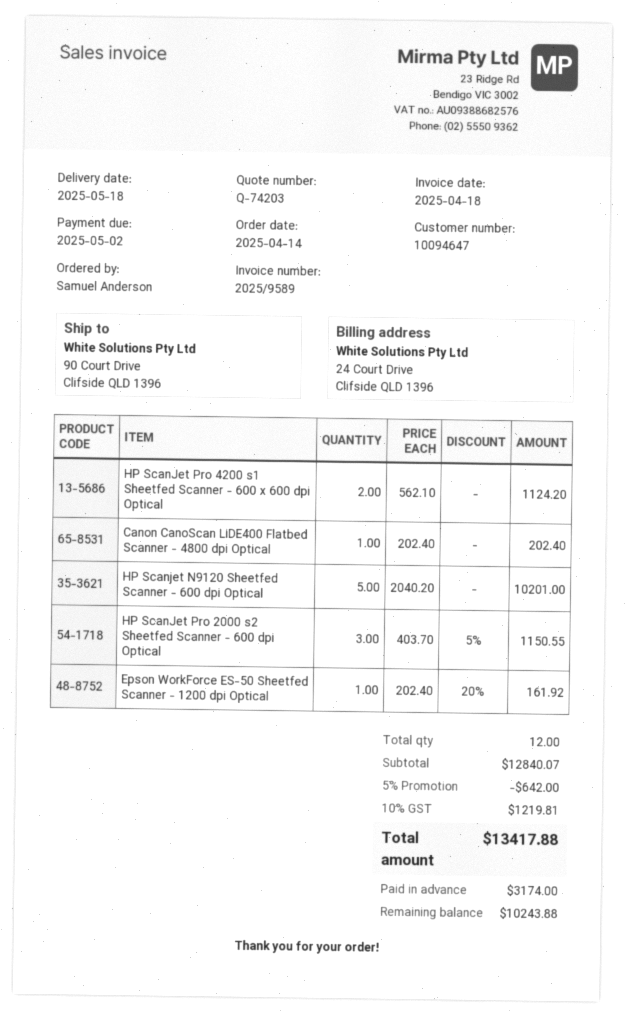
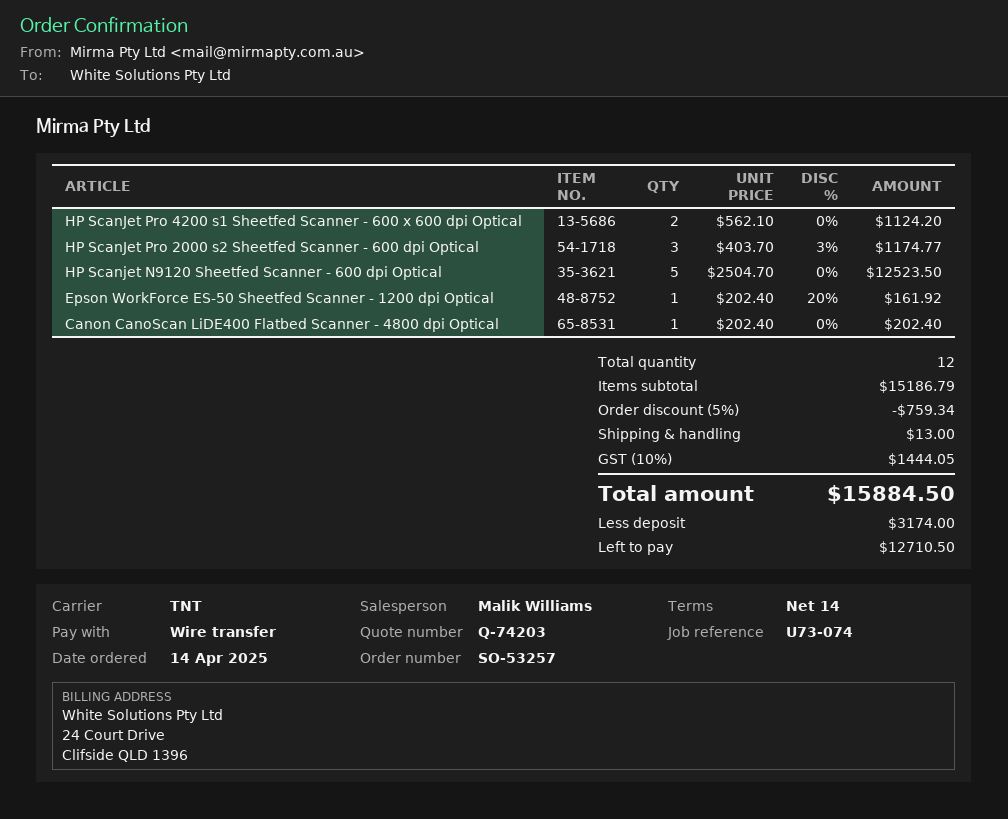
HP Scanjet N9120 Sheetfed Scanner - 600 dpi Optical: 5 x 2040.20 = 10201.00 -> 5 x 2504.70 = 12523.50
HP ScanJet Pro 2000 s2 Sheetfed Scanner - 600 dpi Optical: 3 x 403.70 - 5% = 1150.55 -> 3 x 403.70 - 3% = 1174.77
subtotal: 12840.07 -> 15186.79
discount: 5% = 642.00 -> 5% = 759.34
shipping: none -> 13.00
tax: 10% = 1219.81 -> 10% = 1444.05
total: 13417.88 -> 15884.50
balance: 10243.88 -> 12710.50

